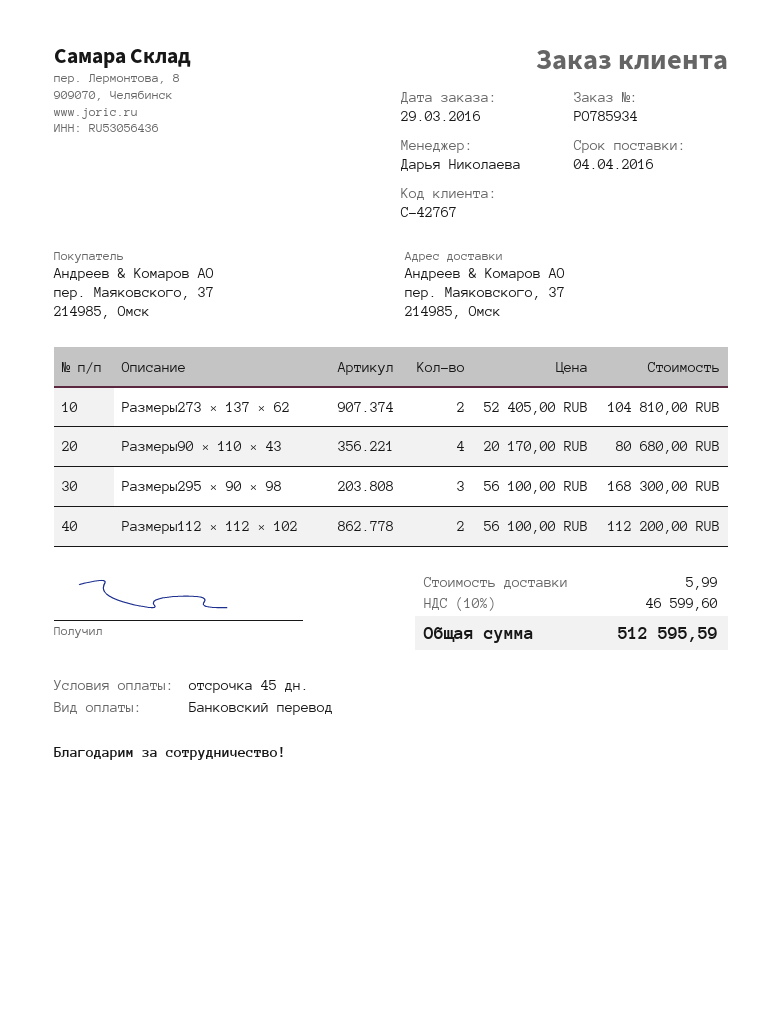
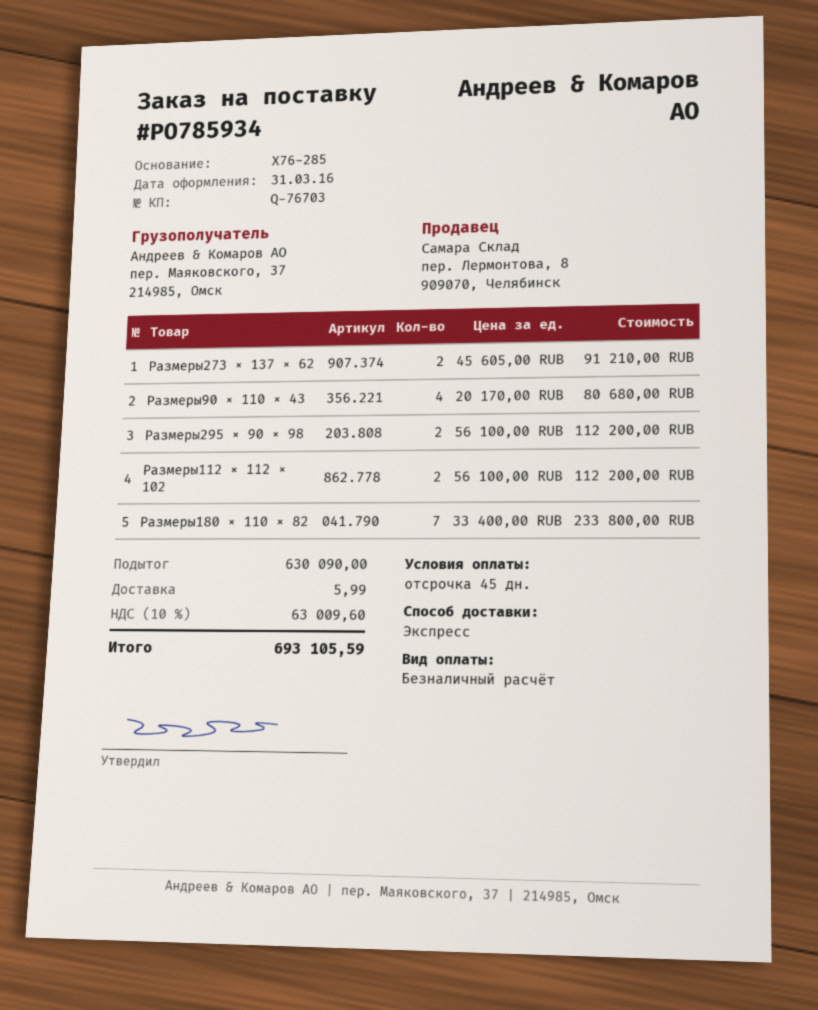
order date: 2016-03-29 -> 2016-03-31
Размеры273 × 137 × 62: 2 x 52405.00 = 104810.00 -> 2 x 45605.00 = 91210.00
Размеры295 × 90 × 98: 3 x 56100.00 = 168300.00 -> 2 x 56100.00 = 112200.00
Размеры180 × 110 × 82: none -> 7 x 33400.00 = 233800.00
tax: 10% = 46599.60 -> 10% = 63009.60
total: 512595.59 -> 693105.59

